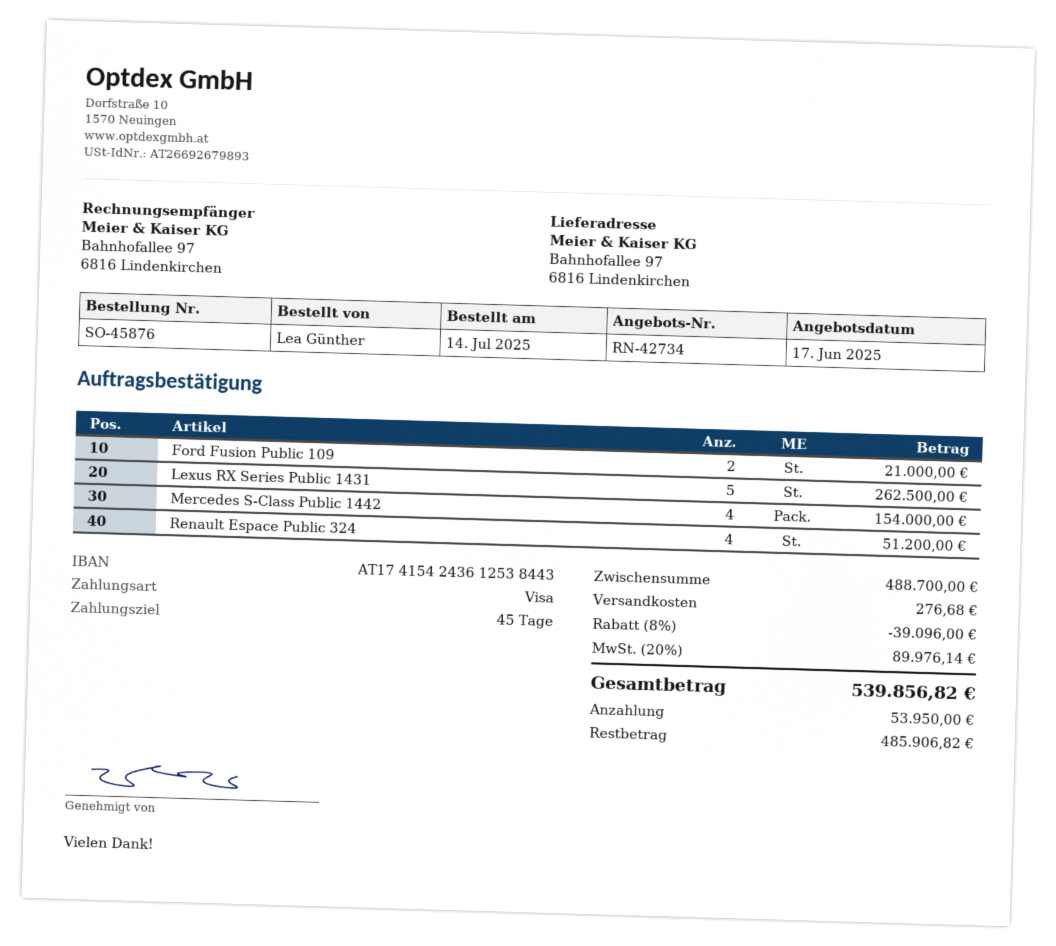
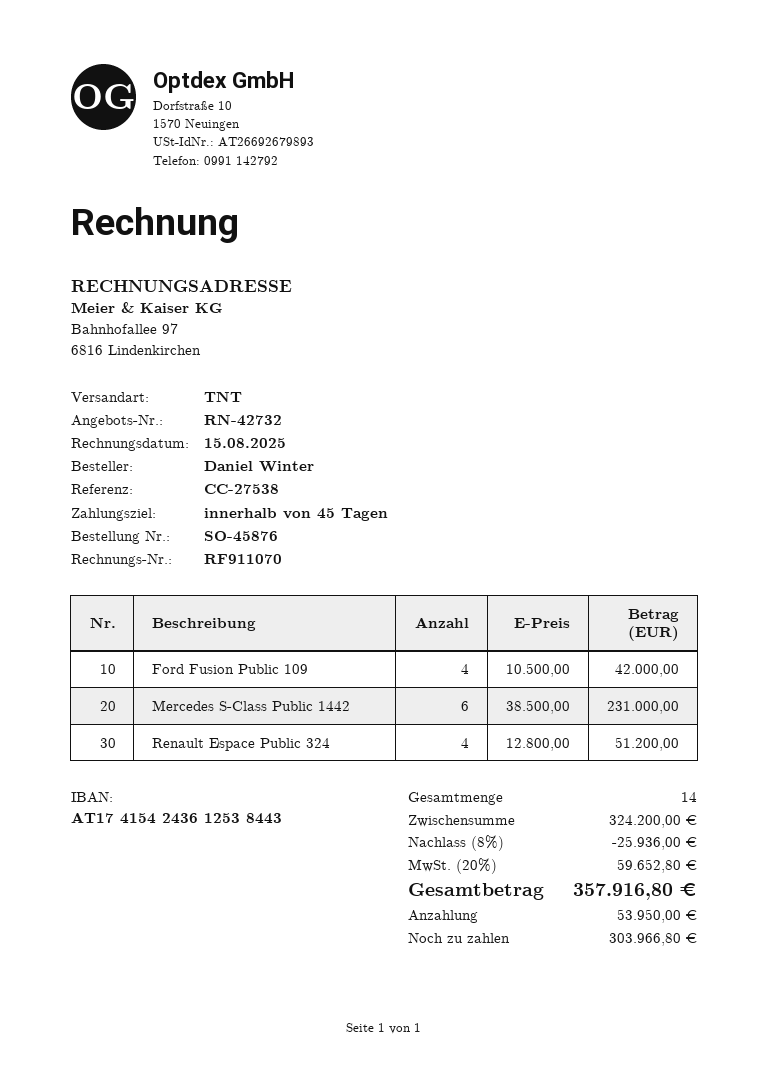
quote number: RN-42734 -> RN-42732
ordered by: Lea Günther -> Daniel Winter
Ford Fusion Public 109: 2 for 21000.00 -> 4 for 42000.00
Lexus RX Series Public 1431: 5 for 262500.00 -> none
Mercedes S-Class Public 1442: 4 for 154000.00 -> 6 for 231000.00
subtotal: 488700.00 -> 324200.00
discount: 8% = 39096.00 -> 8% = 25936.00
shipping: 276.68 -> none
tax: 20% = 89976.14 -> 20% = 59652.80
total: 539856.82 -> 357916.80
balance: 485906.82 -> 303966.80

